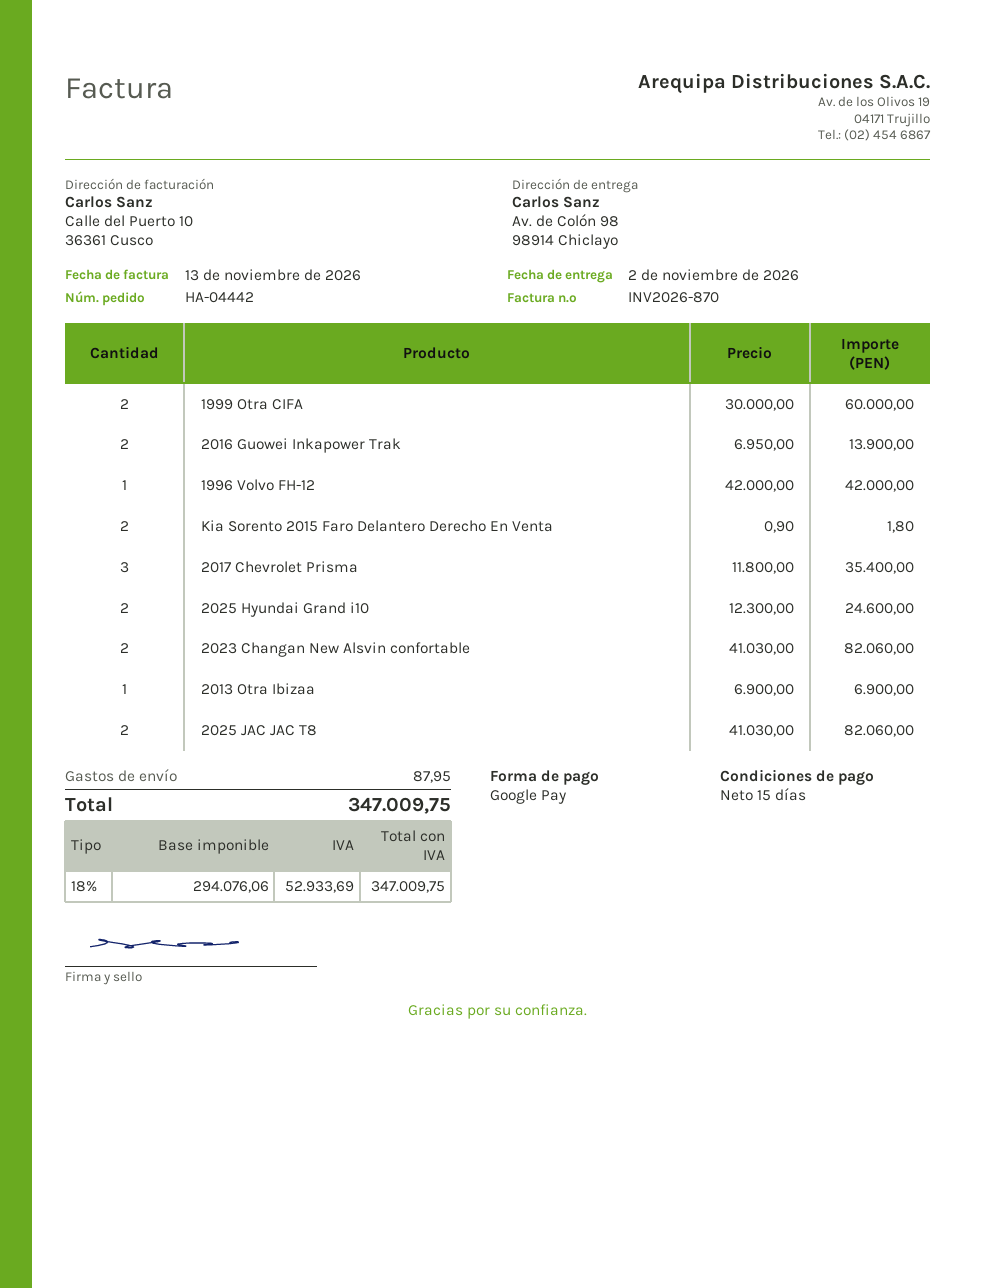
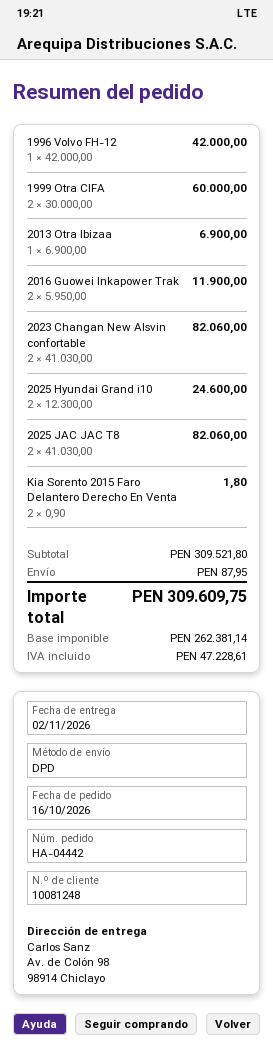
2016 Guowei Inkapower Trak: 2 x 6950.00 = 13900.00 -> 2 x 5950.00 = 11900.00
2017 Chevrolet Prisma: 3 x 11800.00 = 35400.00 -> none
net: 294076.06 -> 262381.14
tax: 52933.69 -> 47228.61
total: 347009.75 -> 309609.75

